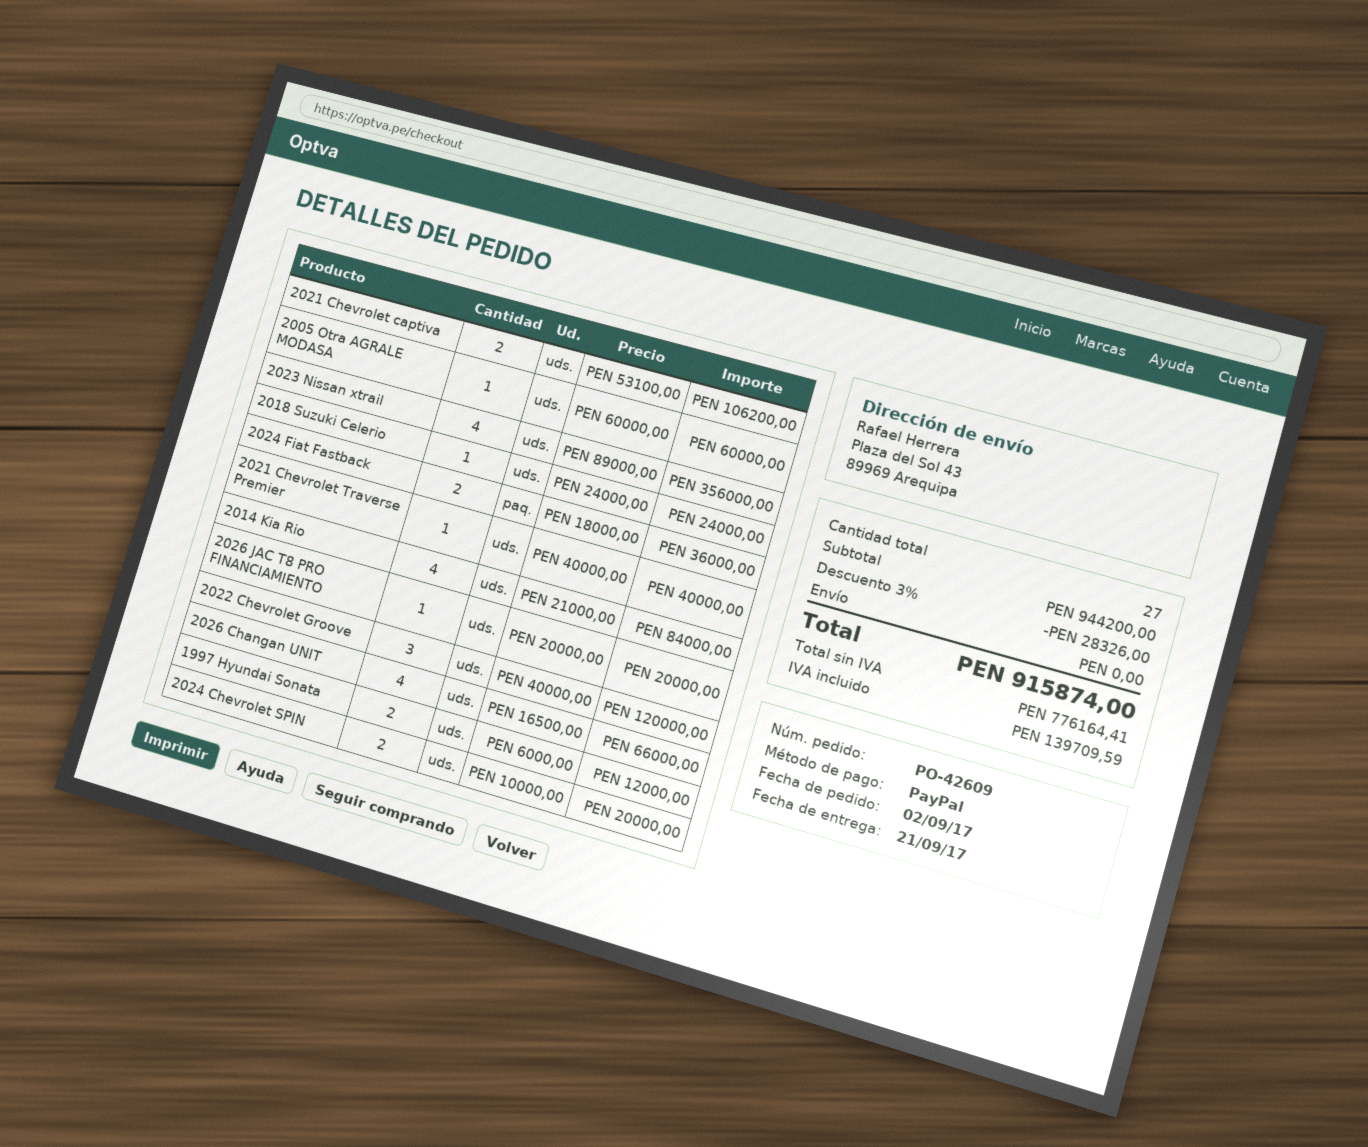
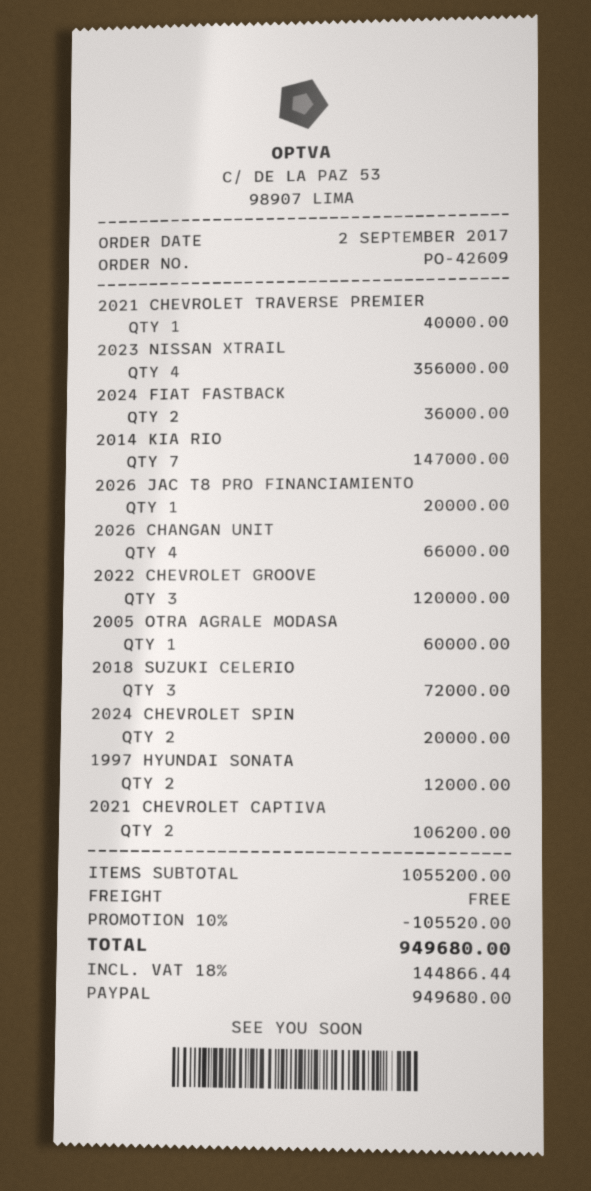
2018 Suzuki Celerio: 1 for 24000.00 -> 3 for 72000.00
2014 Kia Rio: 4 for 84000.00 -> 7 for 147000.00
subtotal: 944200.00 -> 1055200.00
discount: 3% = 28326.00 -> 10% = 105520.00
tax: 139709.59 -> 144866.44
total: 915874.00 -> 949680.00

